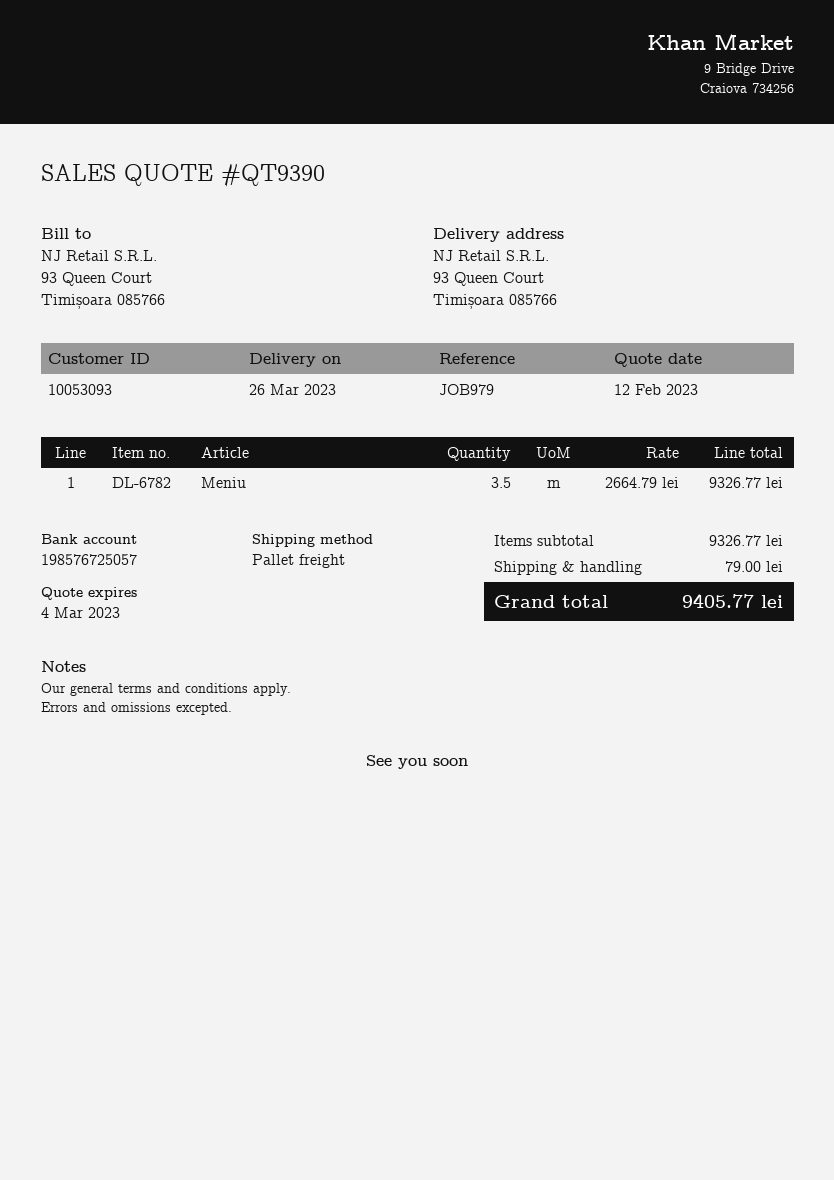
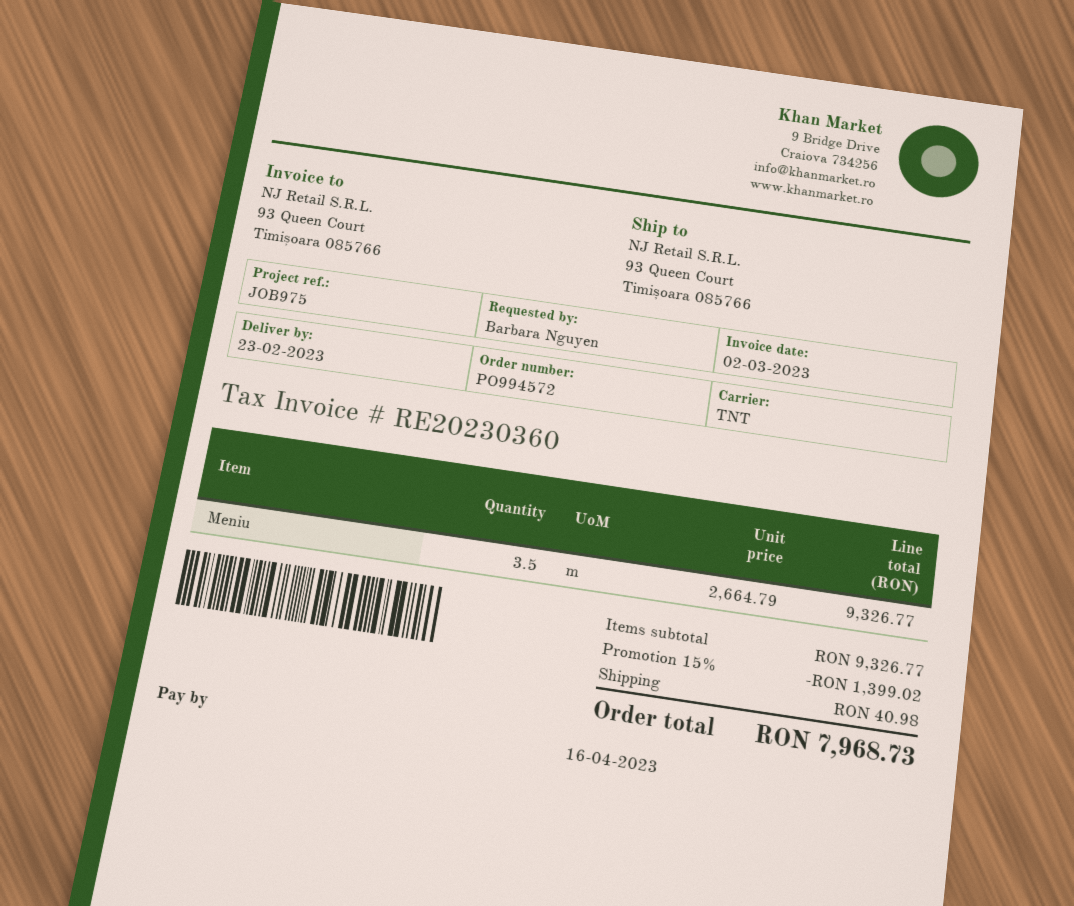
delivery date: 2023-03-26 -> 2023-02-23
reference: JOB979 -> JOB975
shipping method: pallet freight -> TNT
discount: none -> 15% = 1399.02
shipping: 79.00 -> 40.98
total: 9405.77 -> 7968.73

